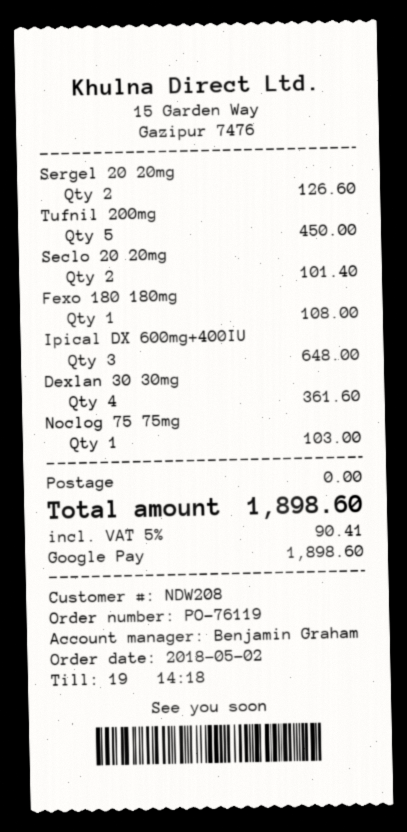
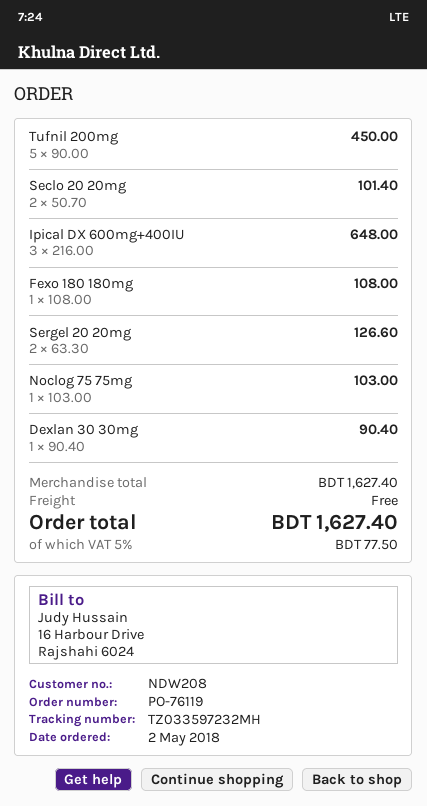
Dexlan 30 30mg: 4 for 361.60 -> 1 for 90.40
tax: 5% = 90.41 -> 5% = 77.50
total: 1898.60 -> 1627.40

